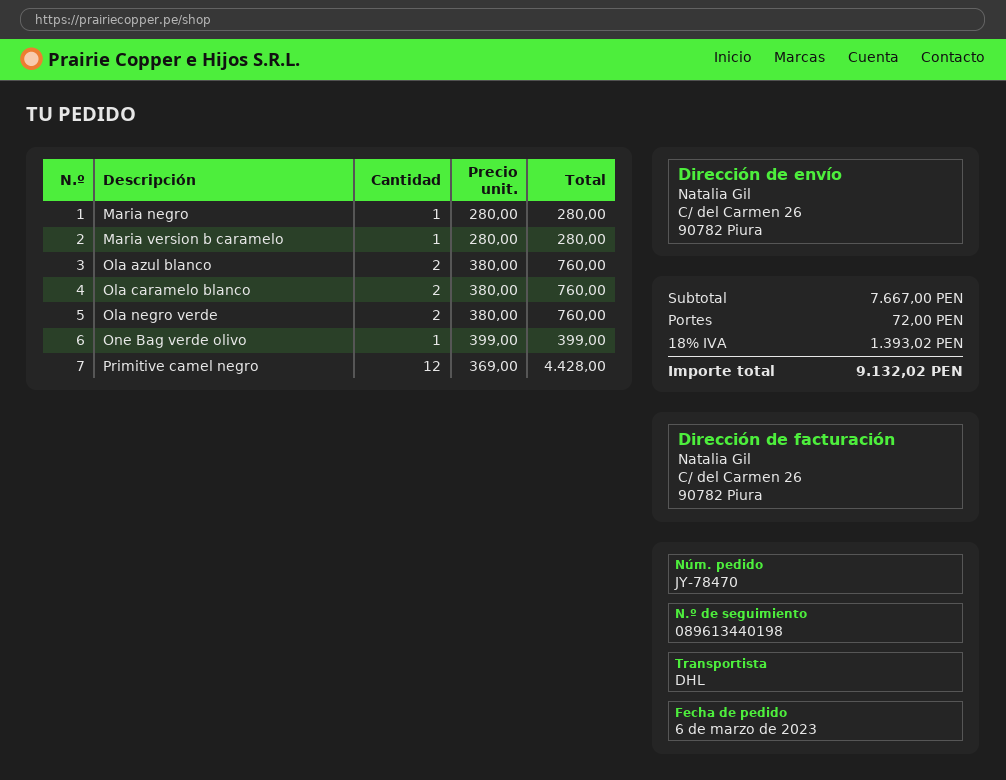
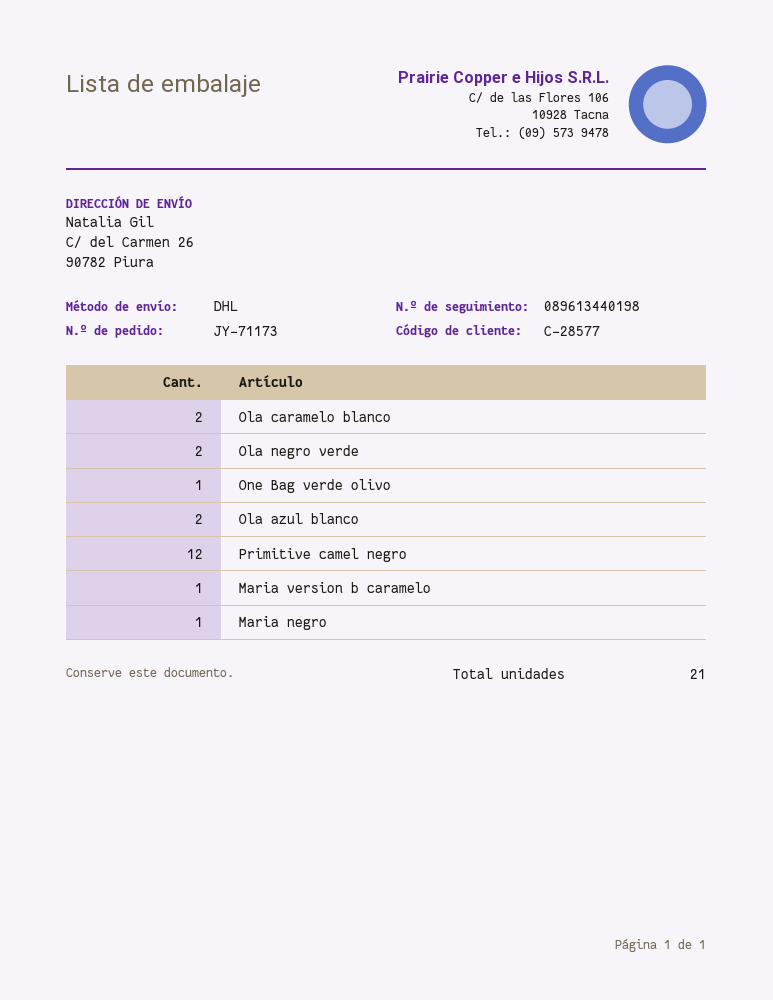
order number: JY-78470 -> JY-71173

